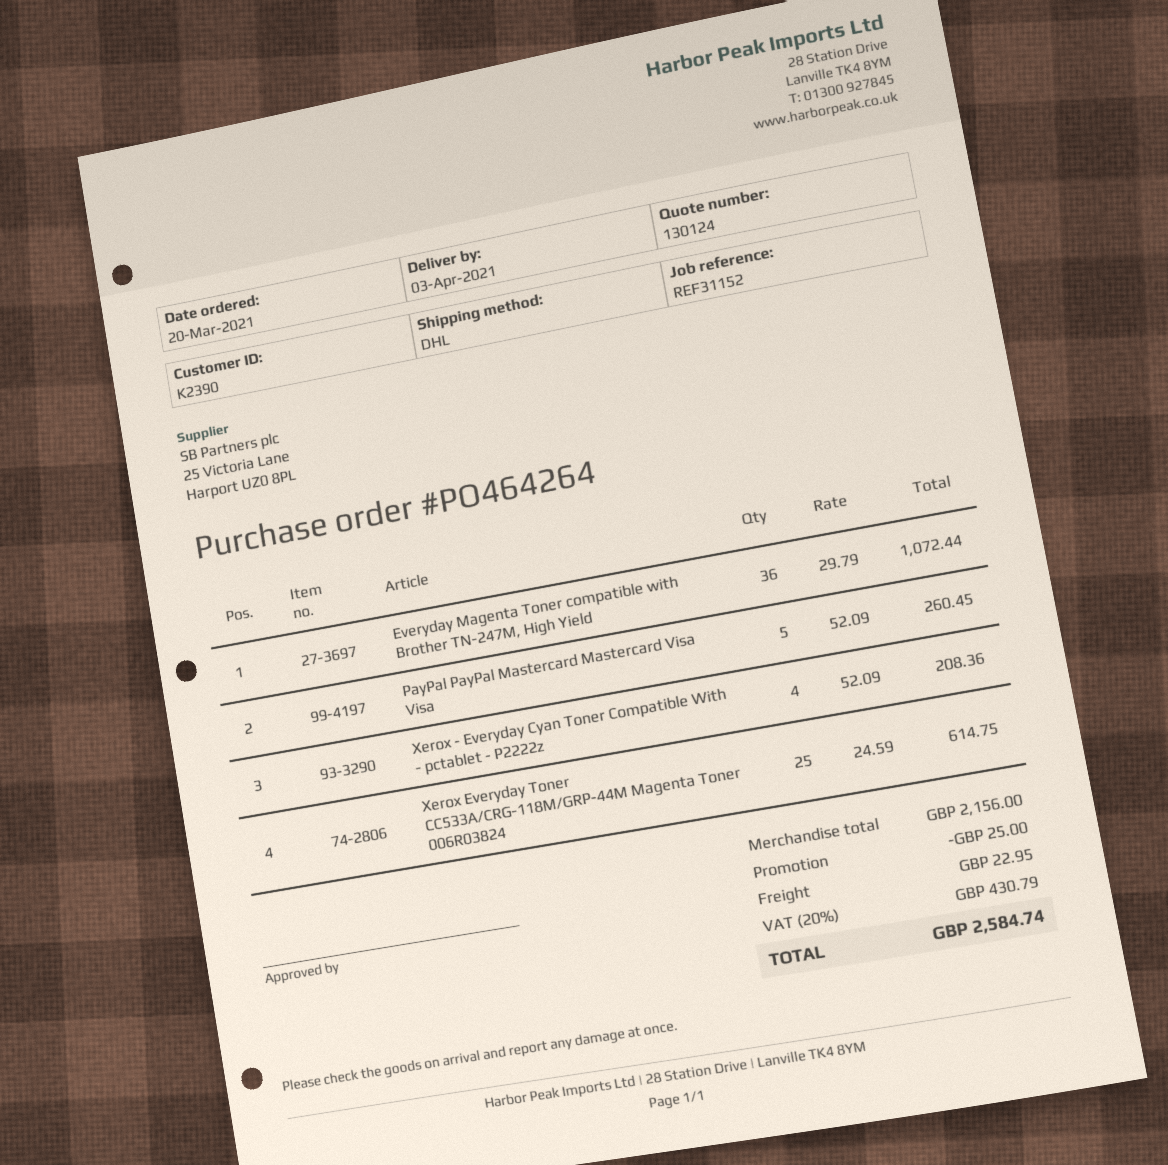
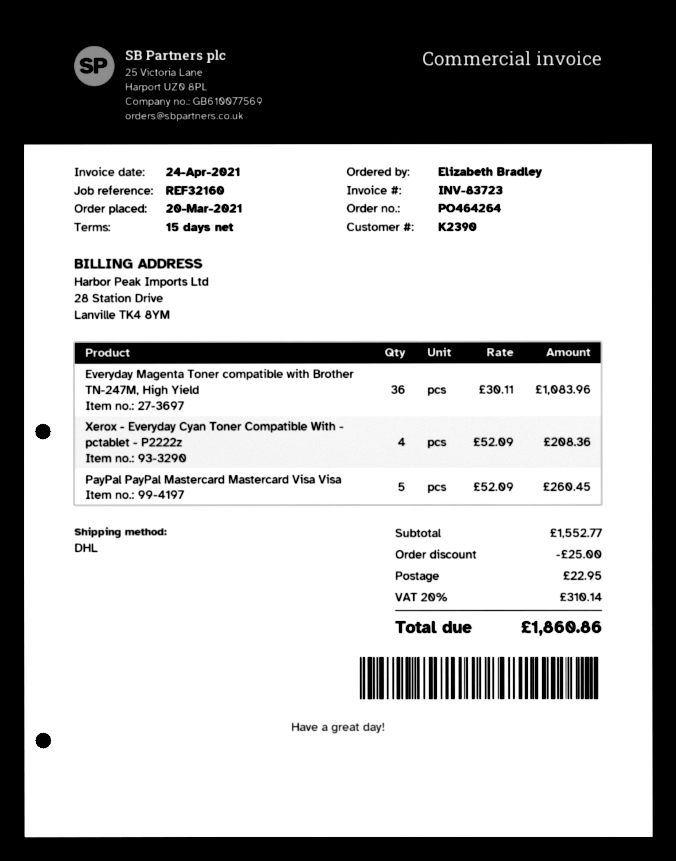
reference: REF31152 -> REF32160
Everyday Magenta Toner compatible with Brother TN-247M, High Yield: 36 x 29.79 = 1072.44 -> 36 x 30.11 = 1083.96
Xerox Everyday Toner CC533A/CRG-118M/GRP-44M Magenta Toner 006R03824: 25 x 24.59 = 614.75 -> none
subtotal: 2156.00 -> 1552.77
tax: 20% = 430.79 -> 20% = 310.14
total: 2584.74 -> 1860.86

